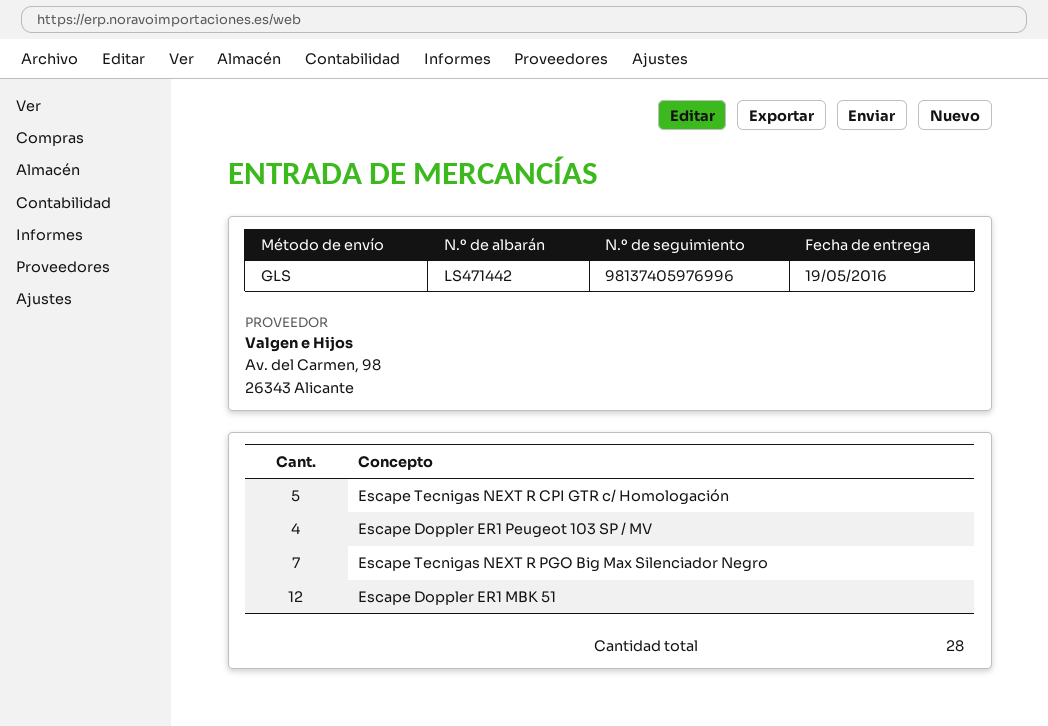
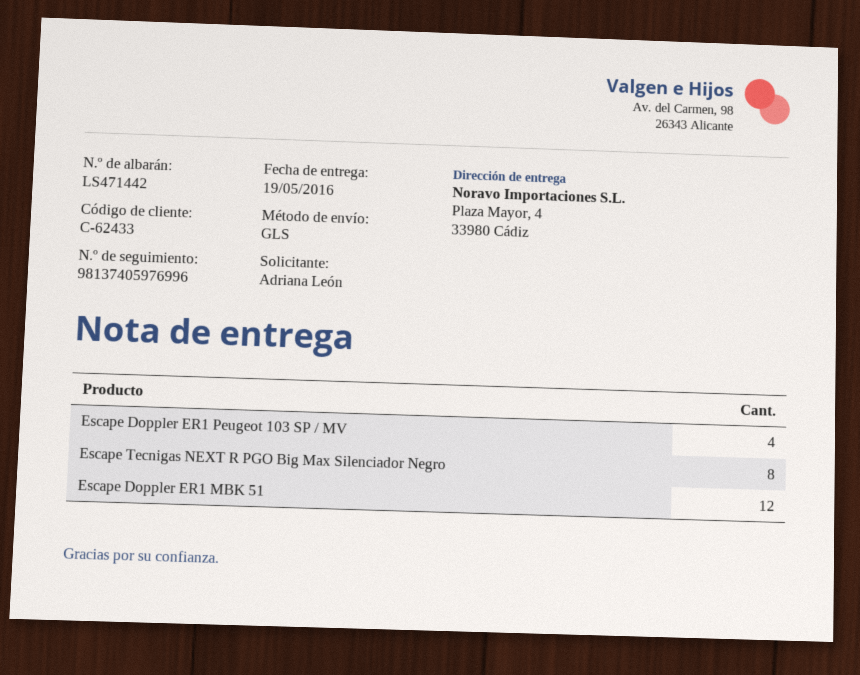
Escape Tecnigas NEXT R CPI GTR c/ Homologación: 5 -> none
Escape Tecnigas NEXT R PGO Big Max Silenciador Negro: 7 -> 8

